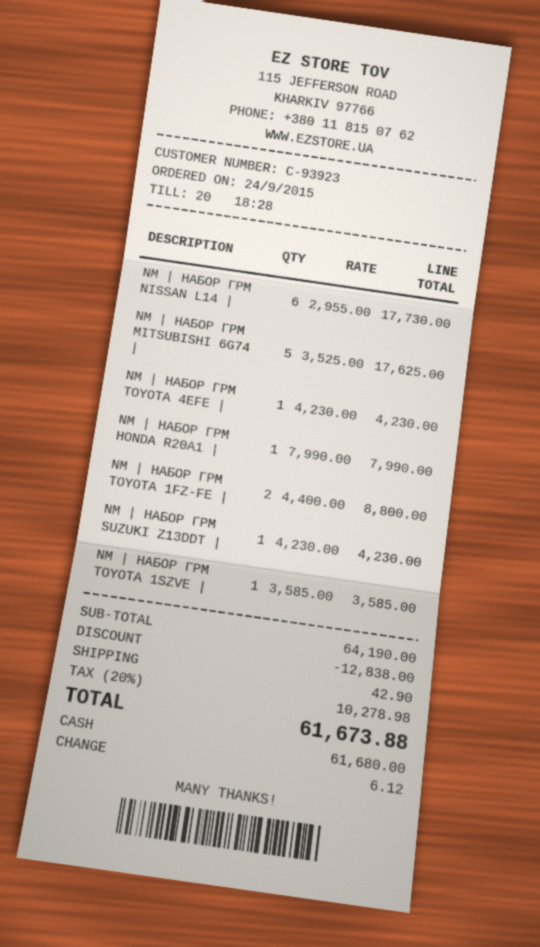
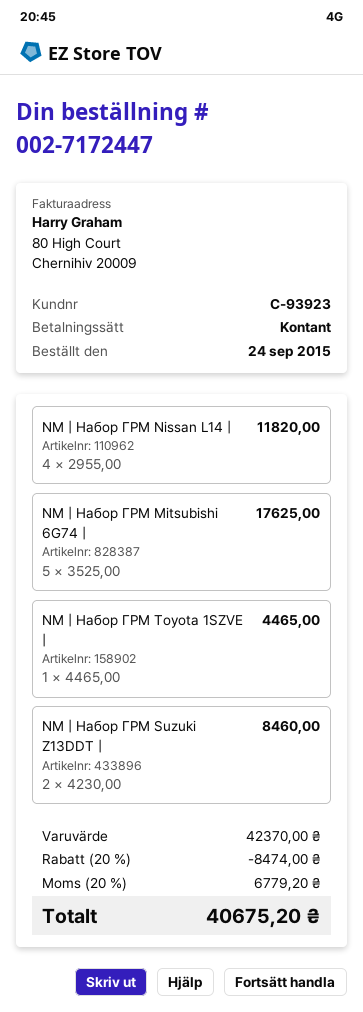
NM | НАБОР ГРМ NISSAN L14 |: 6 x 2955.00 = 17730.00 -> 4 x 2955.00 = 11820.00
NM | НАБОР ГРМ TOYOTA 4EFE |: 1 x 4230.00 = 4230.00 -> none
NM | НАБОР ГРМ HONDA R20A1 |: 1 x 7990.00 = 7990.00 -> none
NM | НАБОР ГРМ TOYOTA 1FZ-FE |: 2 x 4400.00 = 8800.00 -> none
NM | НАБОР ГРМ SUZUKI Z13DDT |: 1 x 4230.00 = 4230.00 -> 2 x 4230.00 = 8460.00
NM | НАБОР ГРМ TOYOTA 1SZVE |: 1 x 3585.00 = 3585.00 -> 1 x 4465.00 = 4465.00
subtotal: 64190.00 -> 42370.00
discount: 12838.00 -> 8474.00
shipping: 42.90 -> none
tax: 20% = 10278.98 -> 20% = 6779.20
total: 61673.88 -> 40675.20

